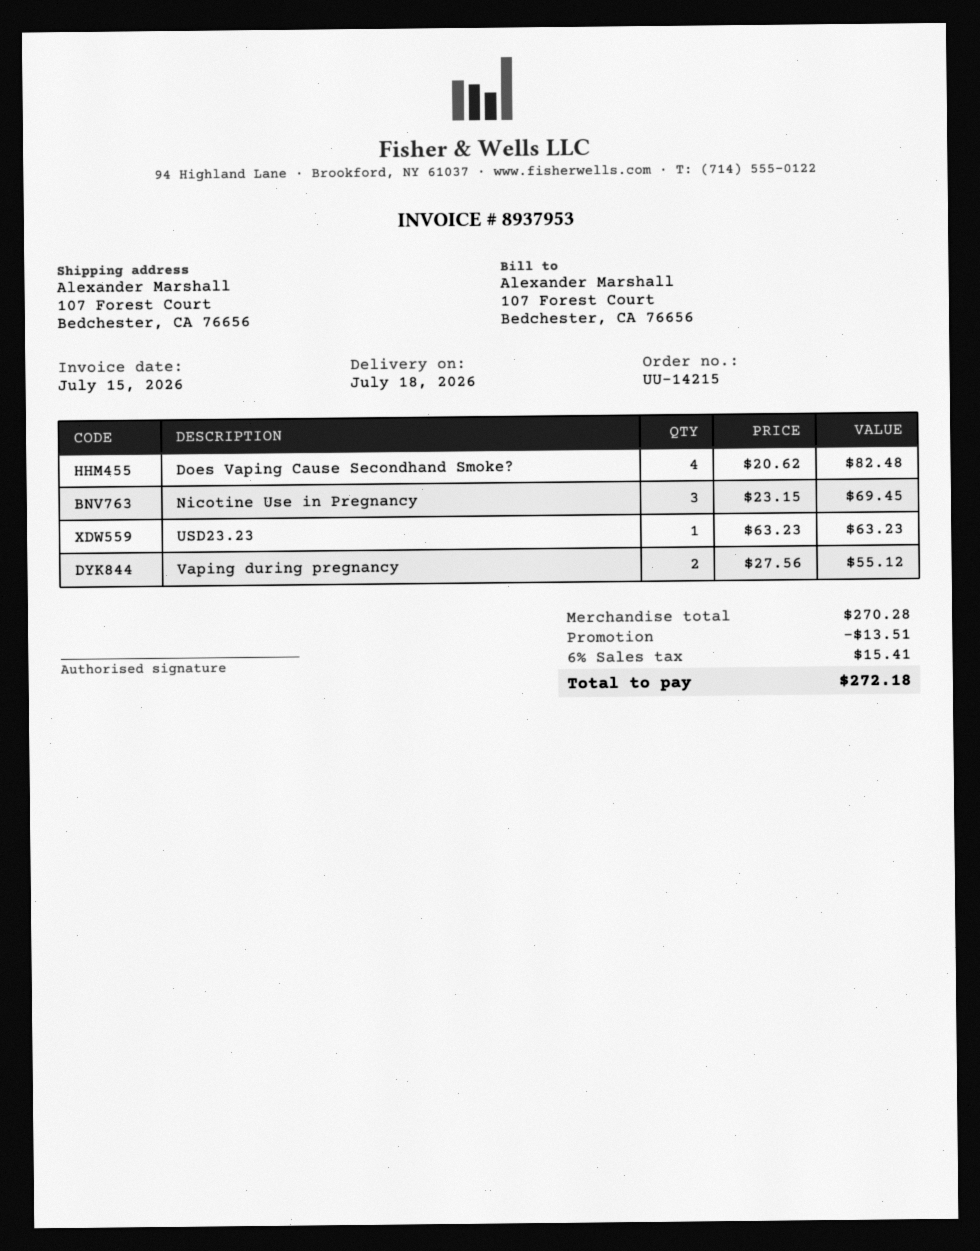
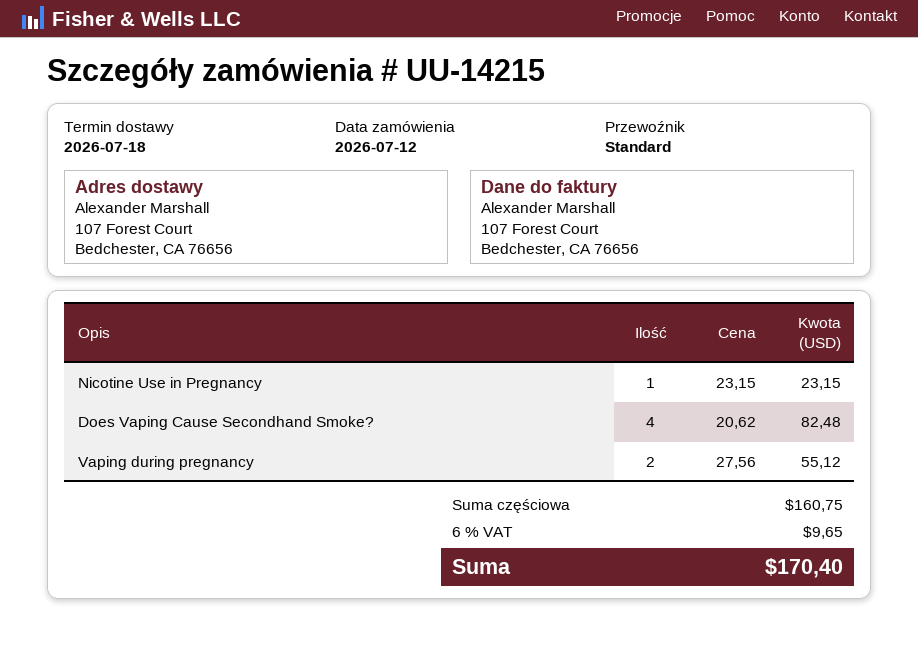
Nicotine Use in Pregnancy: 3 x 23.15 = 69.45 -> 1 x 23.15 = 23.15
USD23.23: 1 x 63.23 = 63.23 -> none
subtotal: 270.28 -> 160.75
discount: 13.51 -> none
tax: 6% = 15.41 -> 6% = 9.65
total: 272.18 -> 170.40

